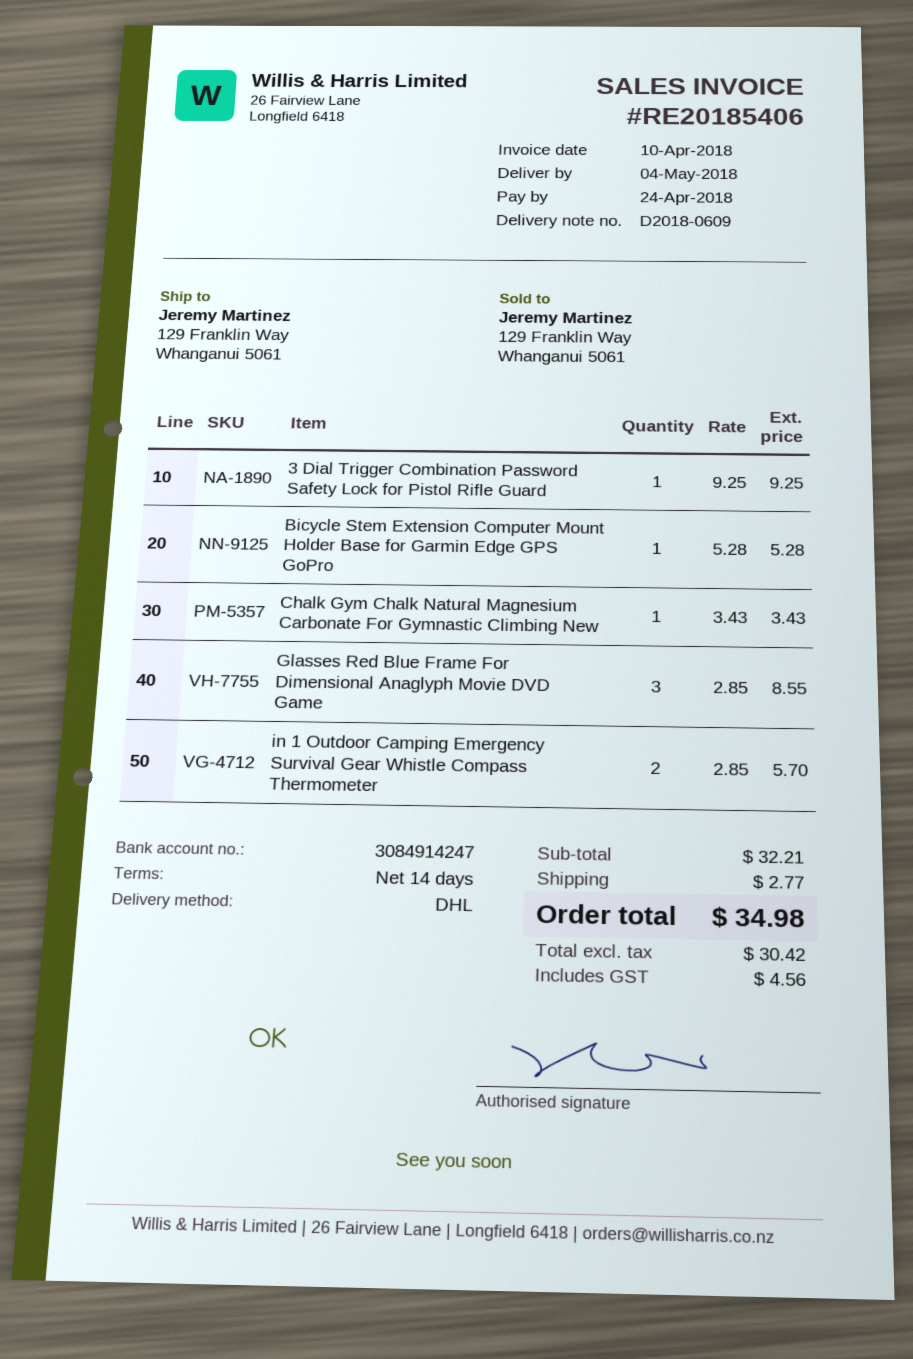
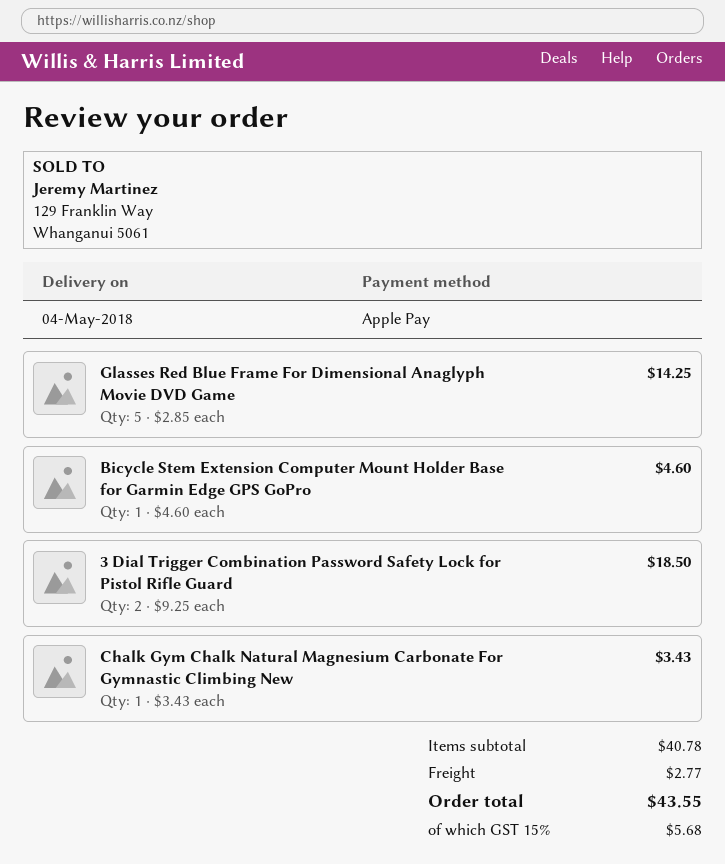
3 Dial Trigger Combination Password Safety Lock for Pistol Rifle Guard: 1 x 9.25 = 9.25 -> 2 x 9.25 = 18.50
Bicycle Stem Extension Computer Mount Holder Base for Garmin Edge GPS GoPro: 1 x 5.28 = 5.28 -> 1 x 4.60 = 4.60
Glasses Red Blue Frame For Dimensional Anaglyph Movie DVD Game: 3 x 2.85 = 8.55 -> 5 x 2.85 = 14.25
in 1 Outdoor Camping Emergency Survival Gear Whistle Compass Thermometer: 2 x 2.85 = 5.70 -> none
subtotal: 32.21 -> 40.78
tax: 4.56 -> 5.68
total: 34.98 -> 43.55

